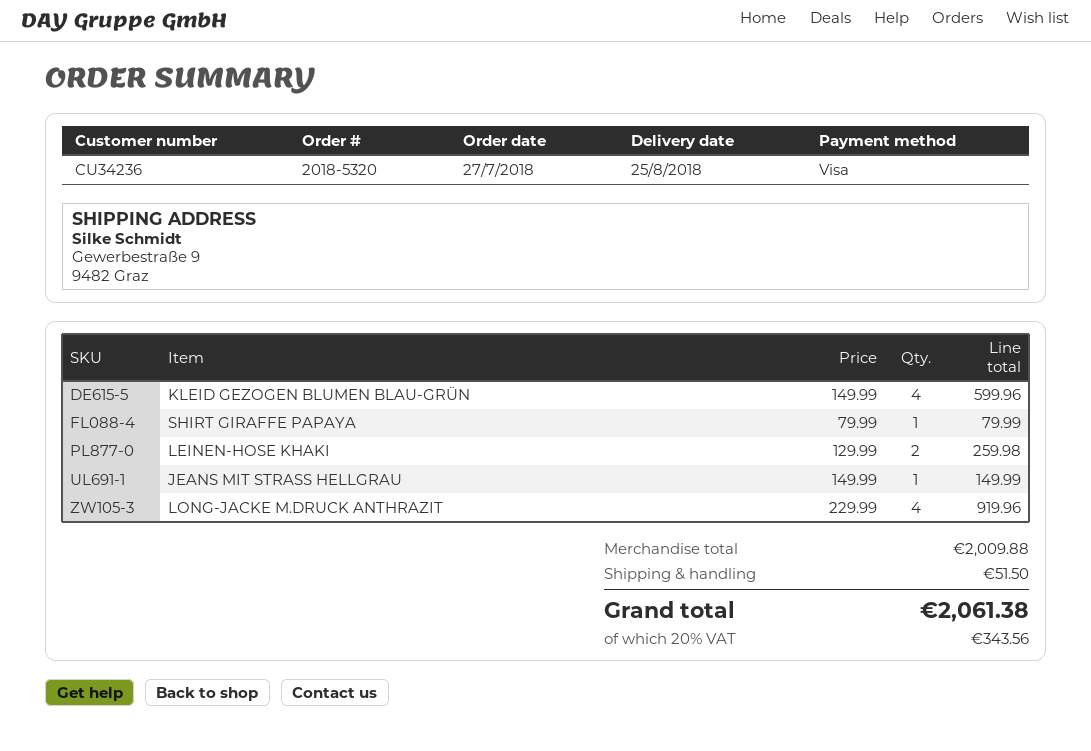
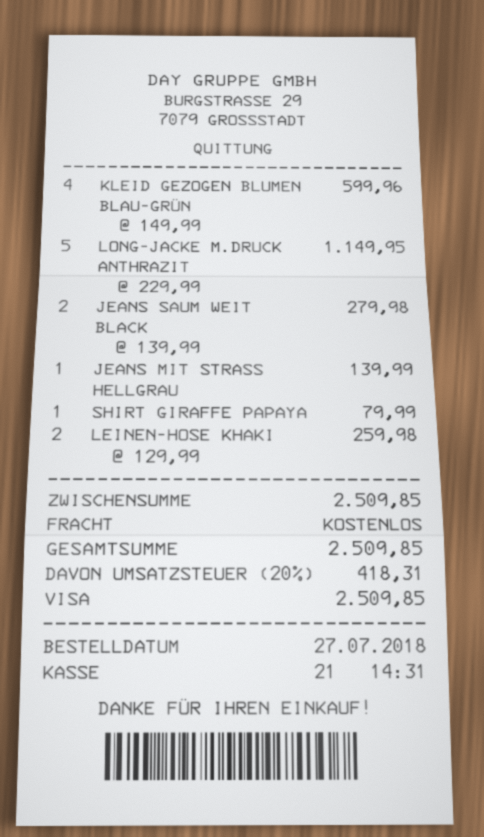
JEANS MIT STRASS HELLGRAU: 1 x 149.99 = 149.99 -> 1 x 139.99 = 139.99
LONG-JACKE M.DRUCK ANTHRAZIT: 4 x 229.99 = 919.96 -> 5 x 229.99 = 1149.95
JEANS SAUM WEIT BLACK: none -> 2 x 139.99 = 279.98
subtotal: 2009.88 -> 2509.85
shipping: 51.50 -> 0.00
tax: 20% = 343.56 -> 20% = 418.31
total: 2061.38 -> 2509.85

